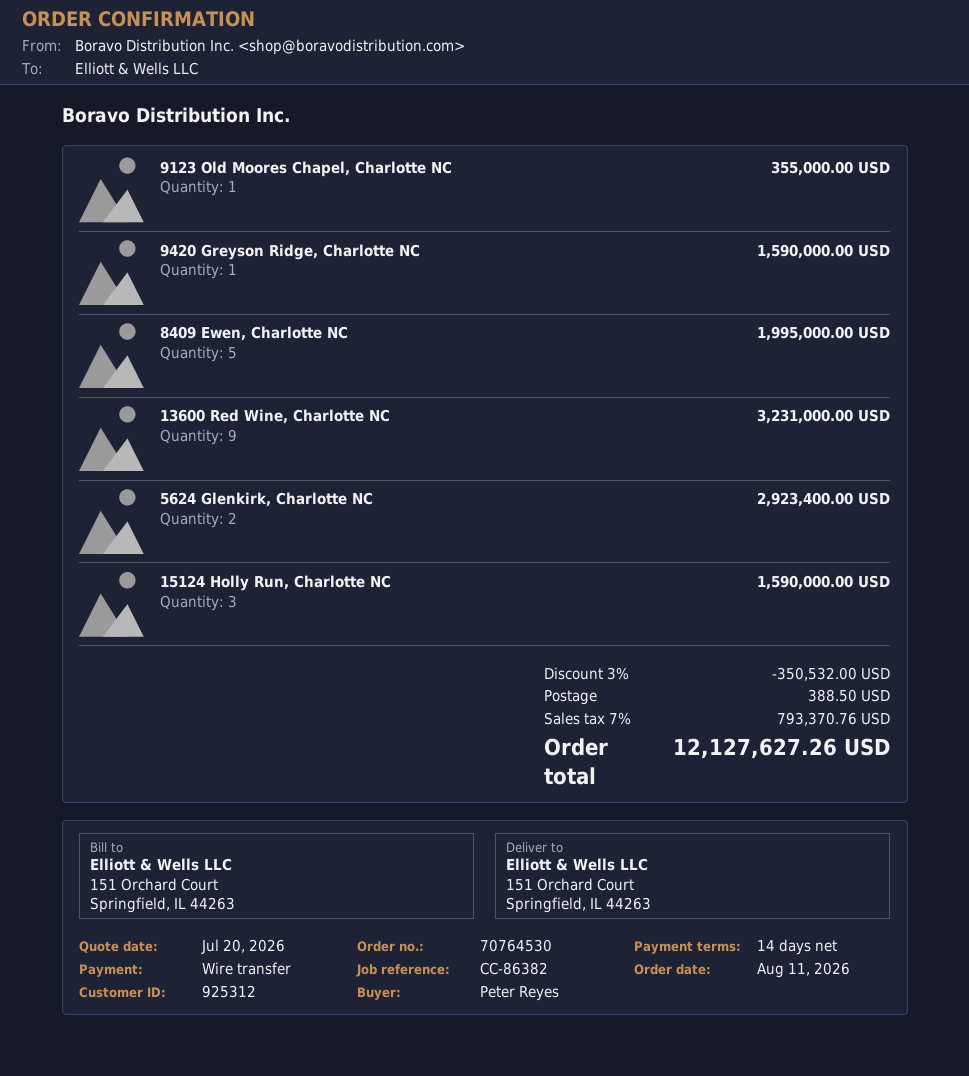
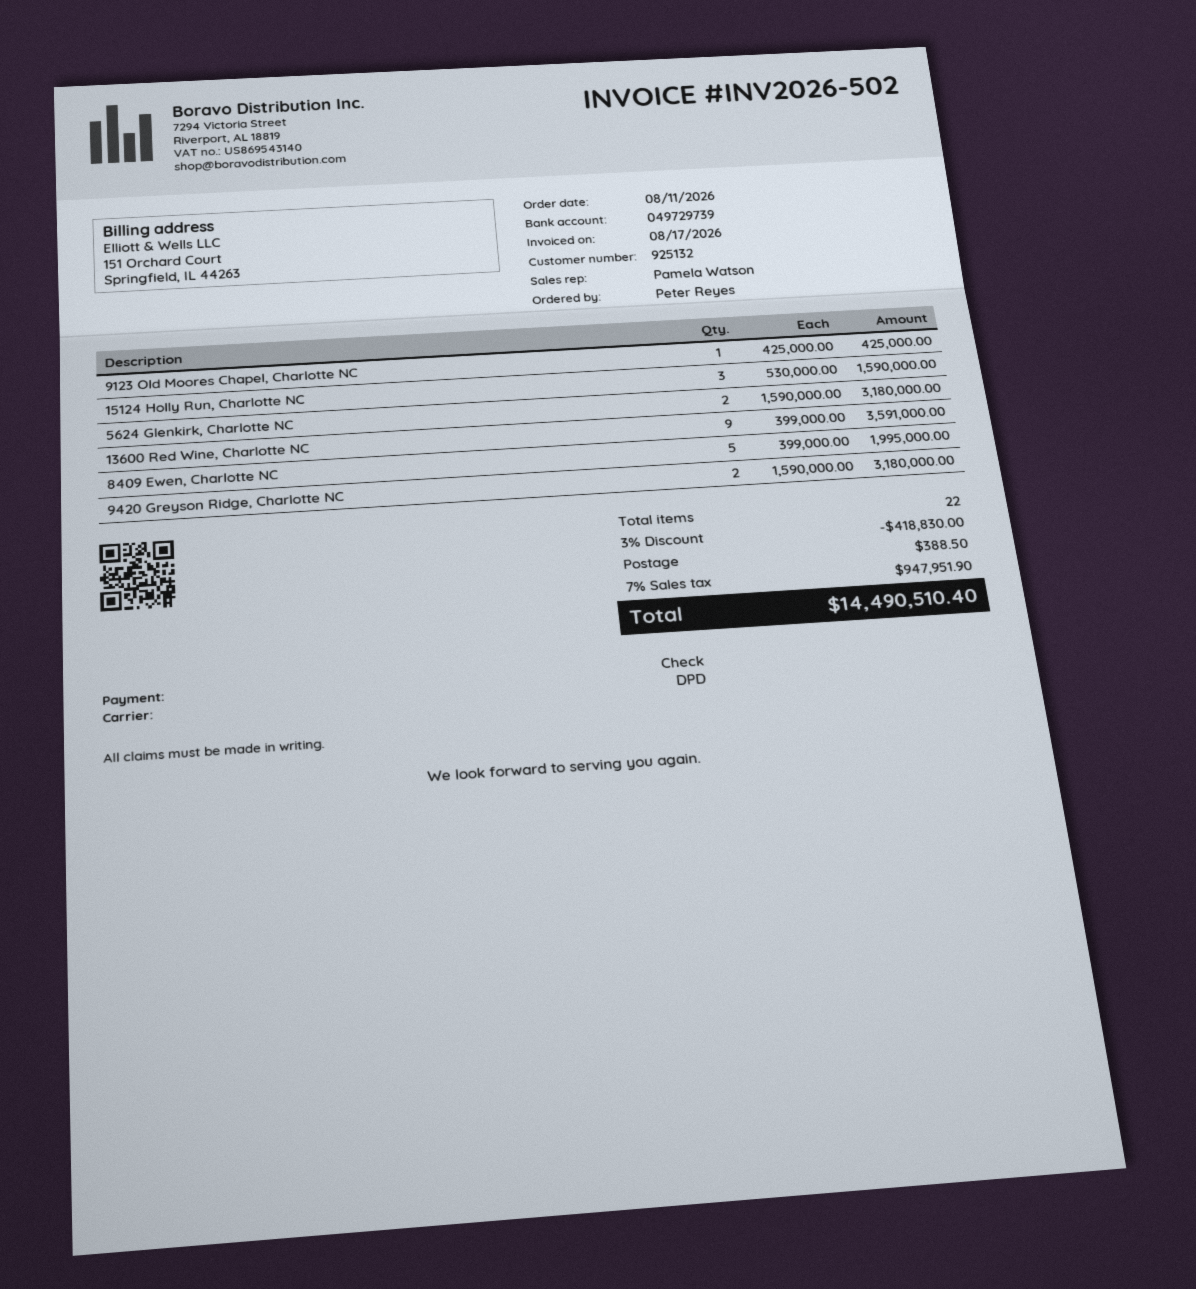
customer number: 925312 -> 925132
payment method: bank transfer -> cheque
9123 Old Moores Chapel, Charlotte NC: 1 for 355000.00 -> 1 for 425000.00
9420 Greyson Ridge, Charlotte NC: 1 for 1590000.00 -> 2 for 3180000.00
13600 Red Wine, Charlotte NC: 9 for 3231000.00 -> 9 for 3591000.00
5624 Glenkirk, Charlotte NC: 2 for 2923400.00 -> 2 for 3180000.00
discount: 3% = 350532.00 -> 3% = 418830.00
tax: 7% = 793370.76 -> 7% = 947951.90
total: 12127627.26 -> 14490510.40

